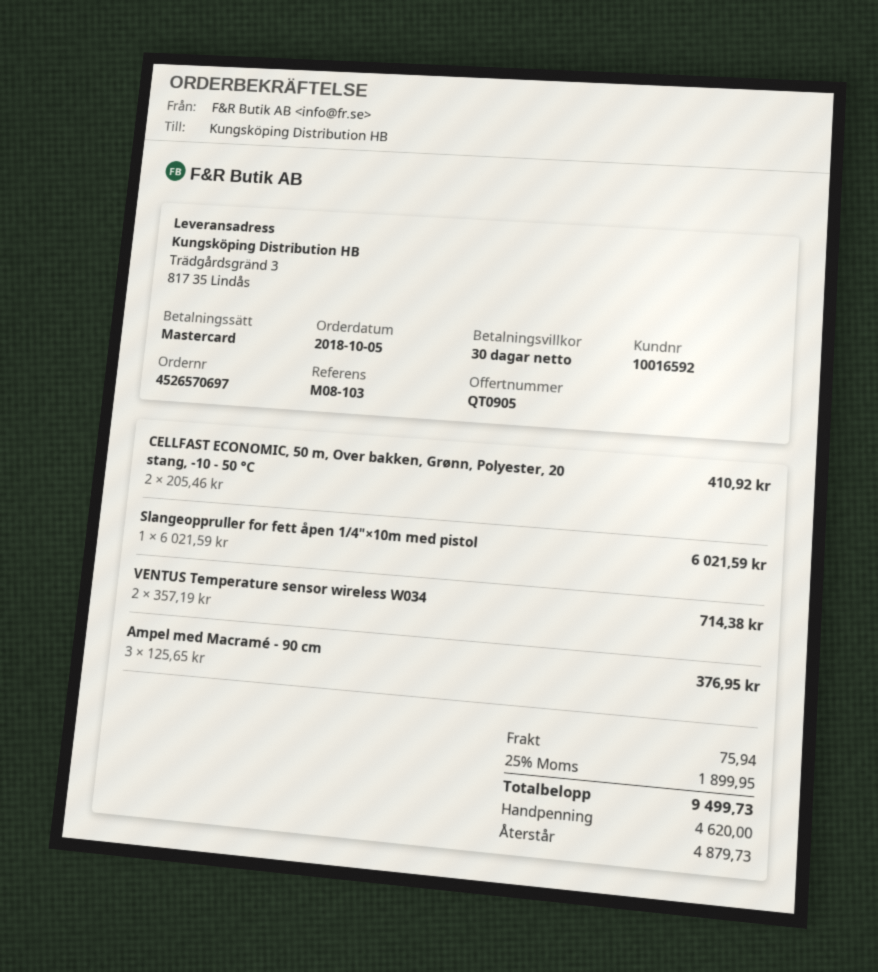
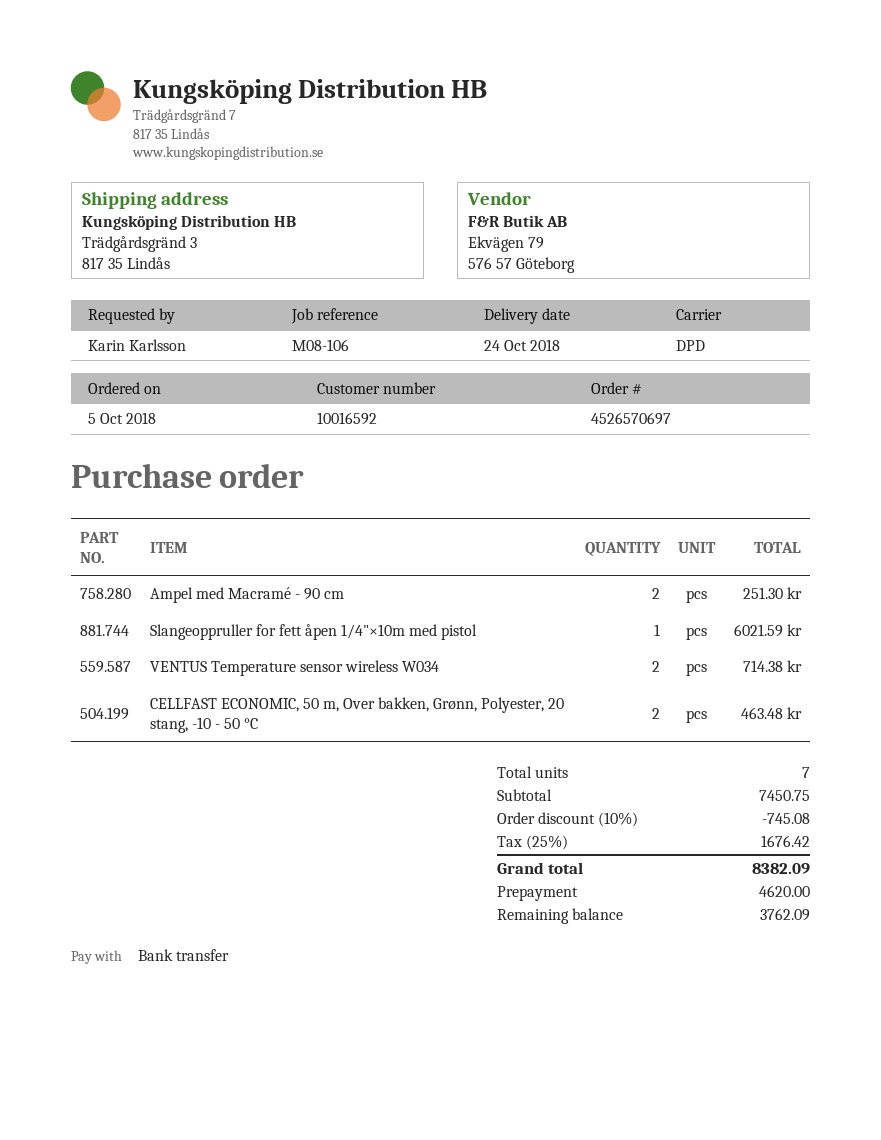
reference: M08-103 -> M08-106
payment method: Mastercard -> bank transfer
CELLFAST ECONOMIC, 50 m, Over bakken, Grønn, Polyester, 20 stang, -10 - 50 °C: 2 for 410.92 -> 2 for 463.48
Ampel med Macramé - 90 cm: 3 for 376.95 -> 2 for 251.30
discount: none -> 10% = 745.08
shipping: 75.94 -> none
tax: 25% = 1899.95 -> 25% = 1676.42
total: 9499.73 -> 8382.09
balance: 4879.73 -> 3762.09

